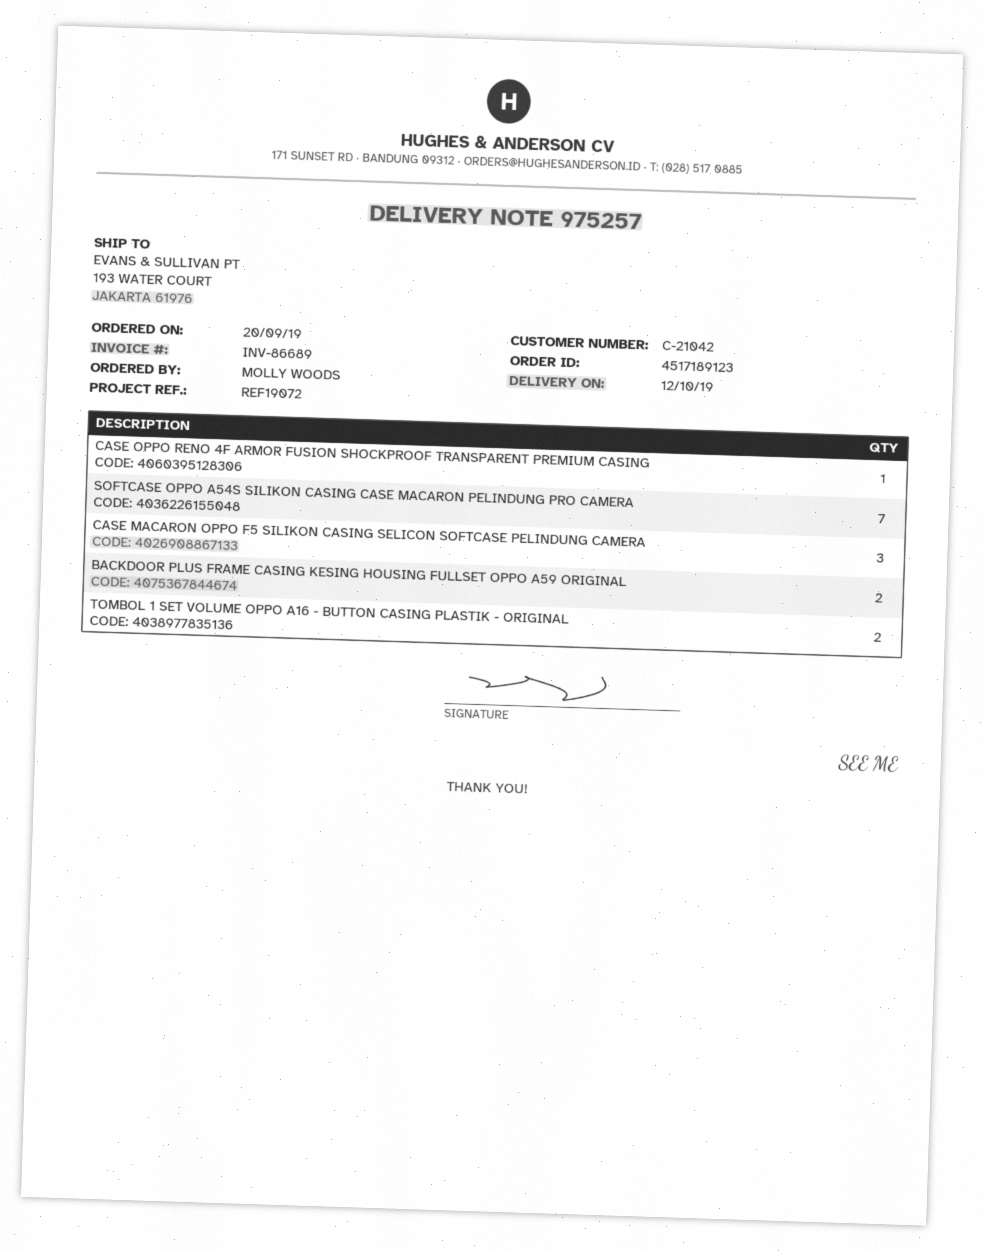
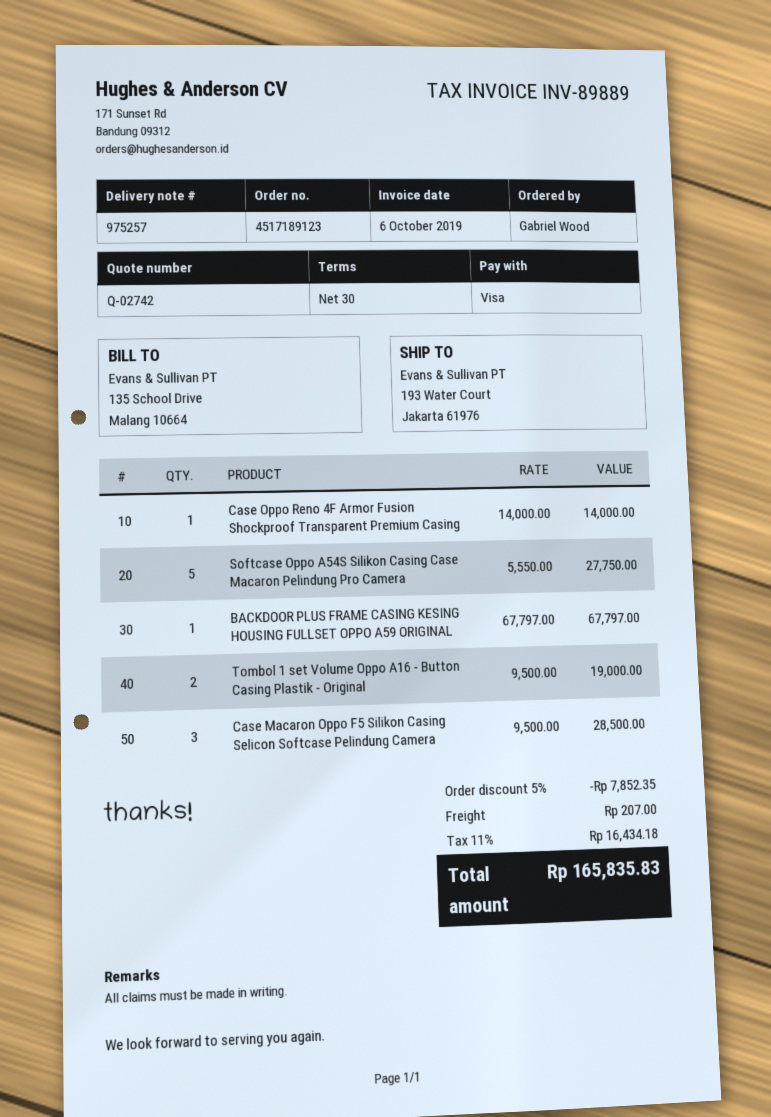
invoice number: INV-86689 -> INV-89889
ordered by: MOLLY WOODS -> Gabriel Wood
SOFTCASE OPPO A54S SILIKON CASING CASE MACARON PELINDUNG PRO CAMERA: 7 -> 5
BACKDOOR PLUS FRAME CASING KESING HOUSING FULLSET OPPO A59 ORIGINAL: 2 -> 1

